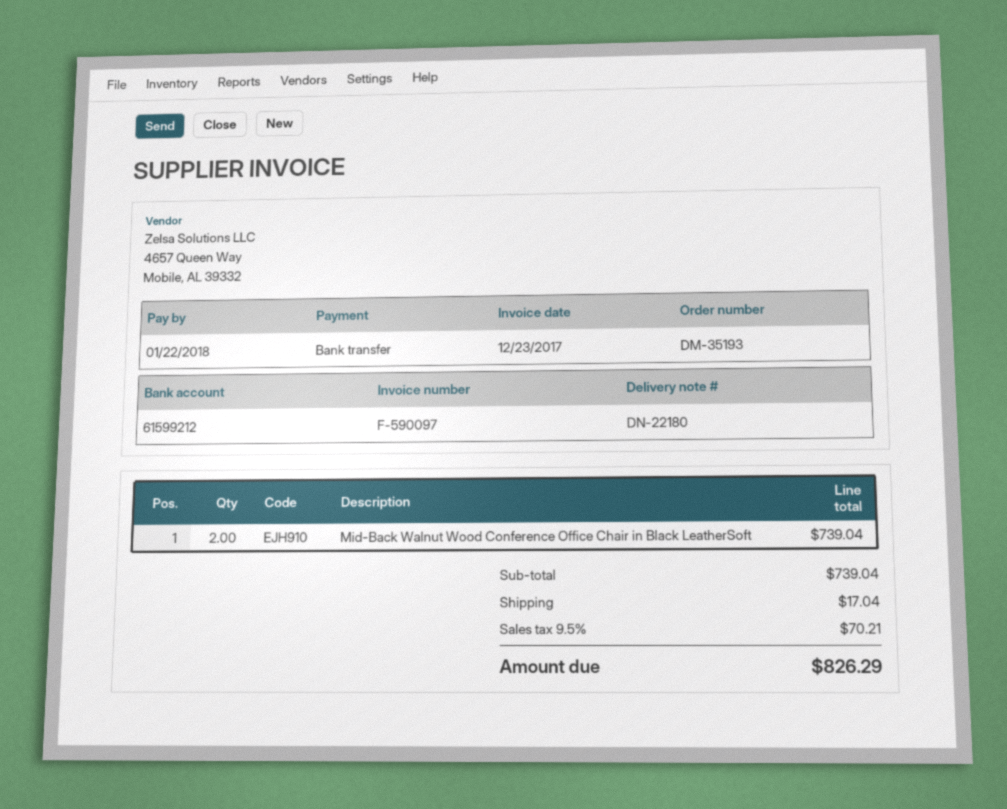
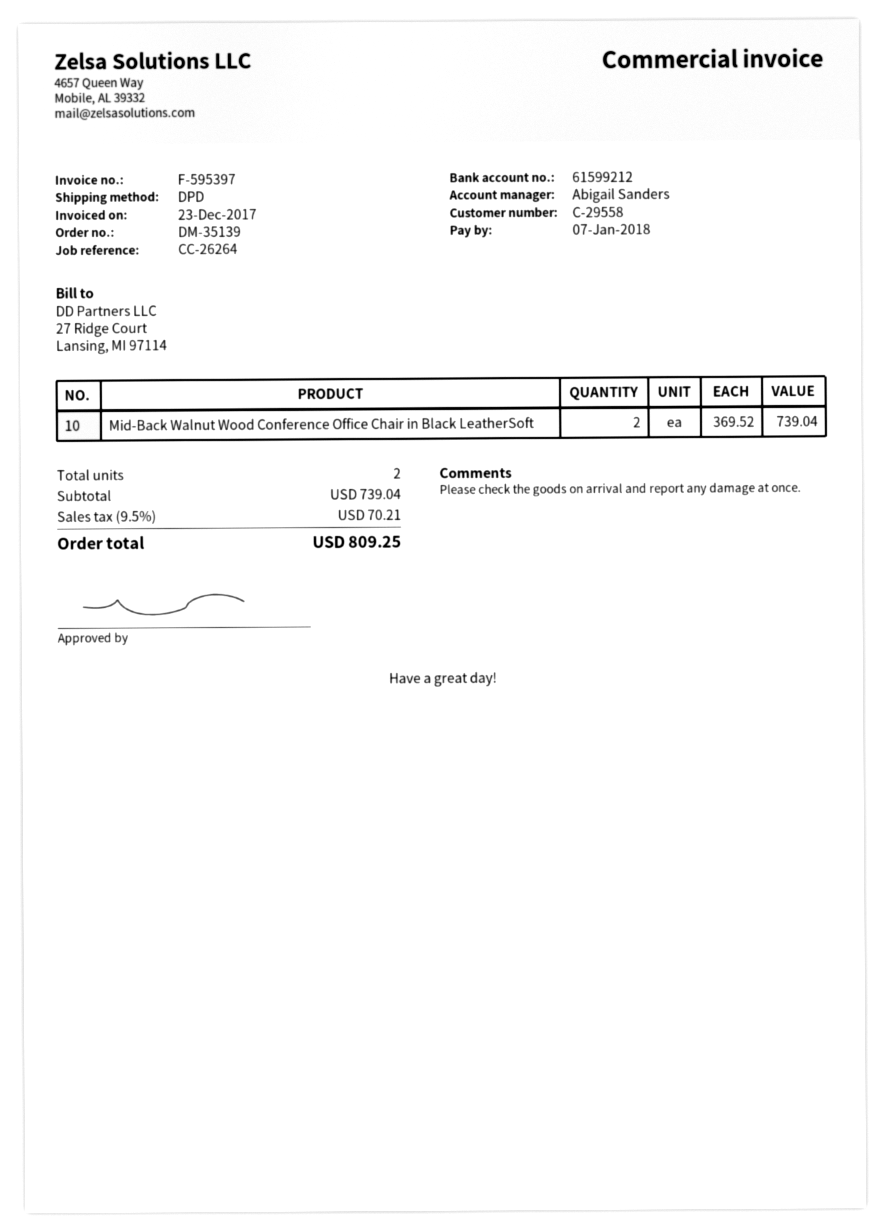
order number: DM-35193 -> DM-35139
invoice number: F-590097 -> F-595397
due date: 2018-01-22 -> 2018-01-07
shipping: 17.04 -> none
total: 826.29 -> 809.25

